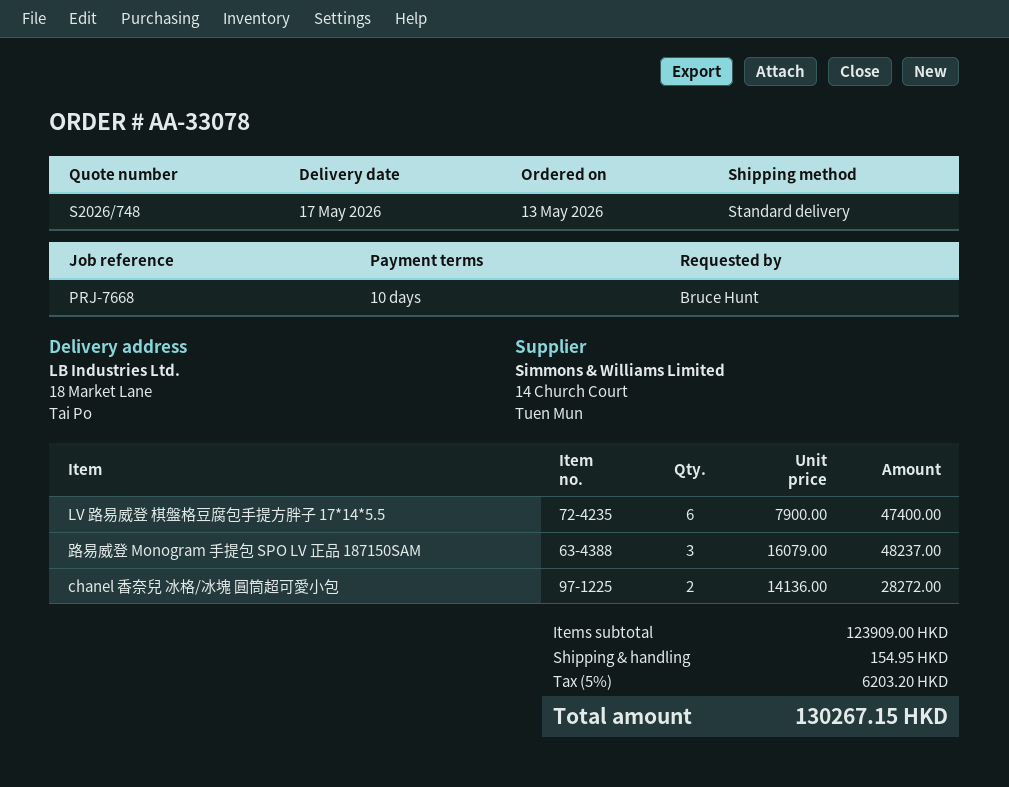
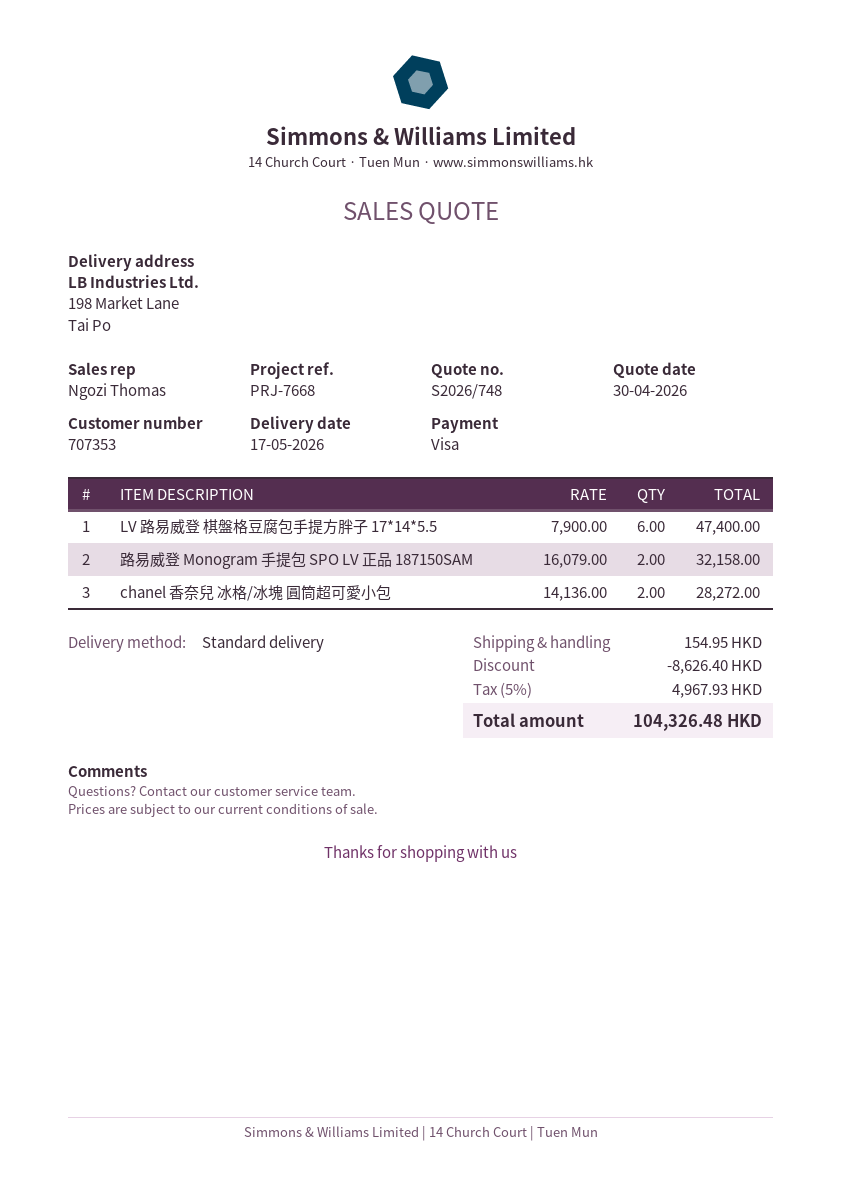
ship to: 18 Market Lane, Tai Po -> 198 Market Lane, Tai Po
路易威登 Monogram 手提包 SPO LV 正品 187150SAM: 3 x 16079.00 = 48237.00 -> 2 x 16079.00 = 32158.00
discount: none -> 8626.40
tax: 5% = 6203.20 -> 5% = 4967.93
total: 130267.15 -> 104326.48

